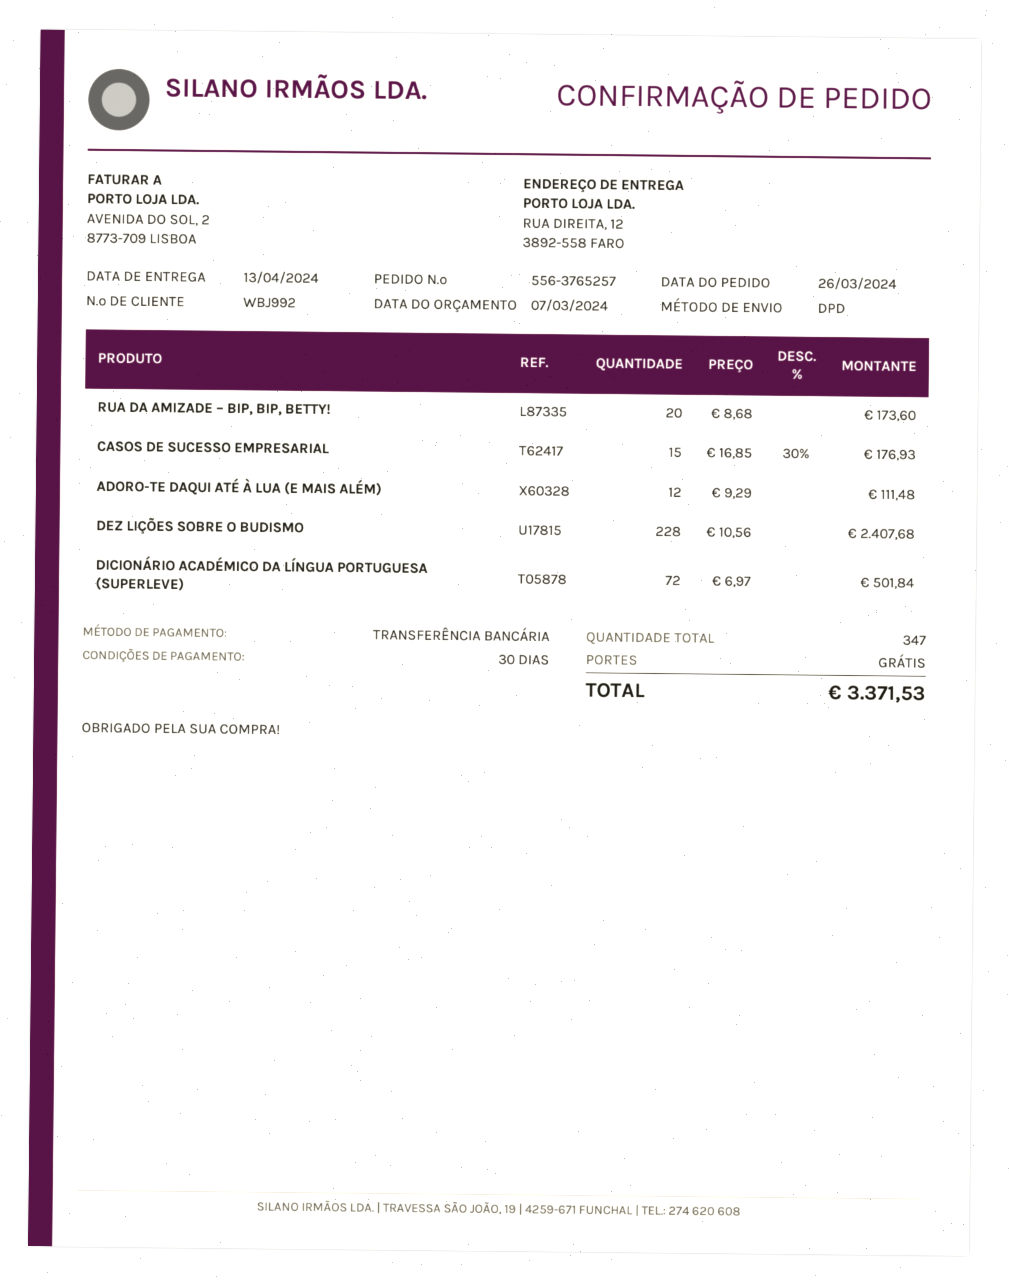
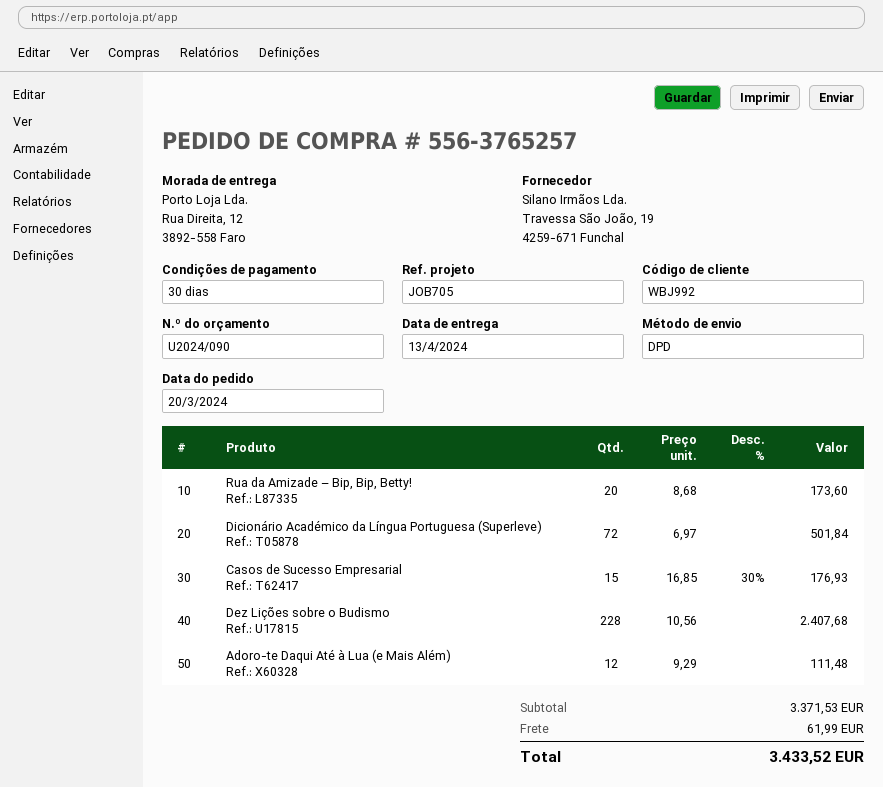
order date: 2024-03-26 -> 2024-03-20
shipping: 0.00 -> 61.99
total: 3371.53 -> 3433.52

